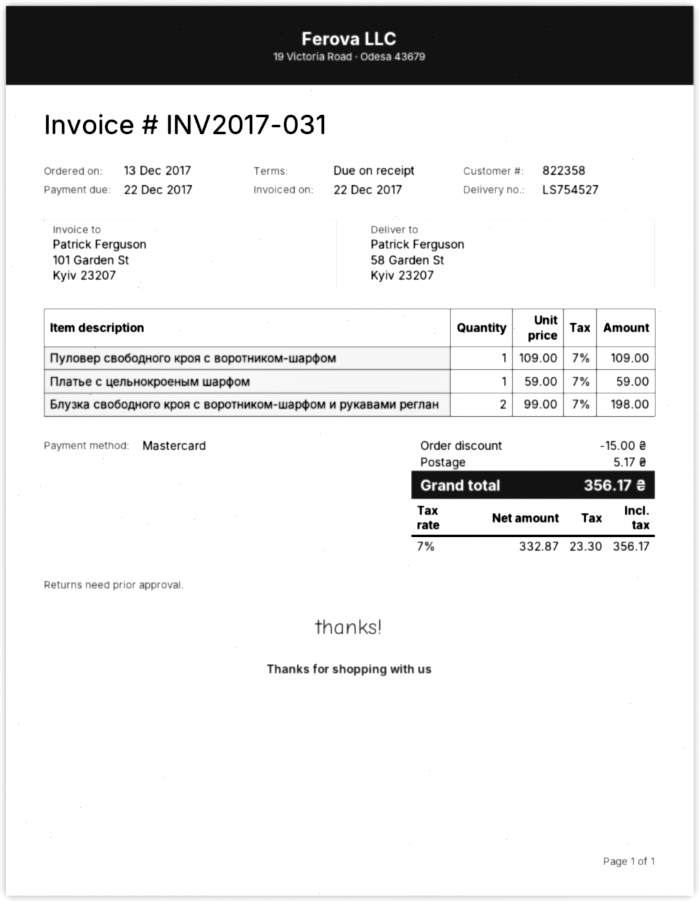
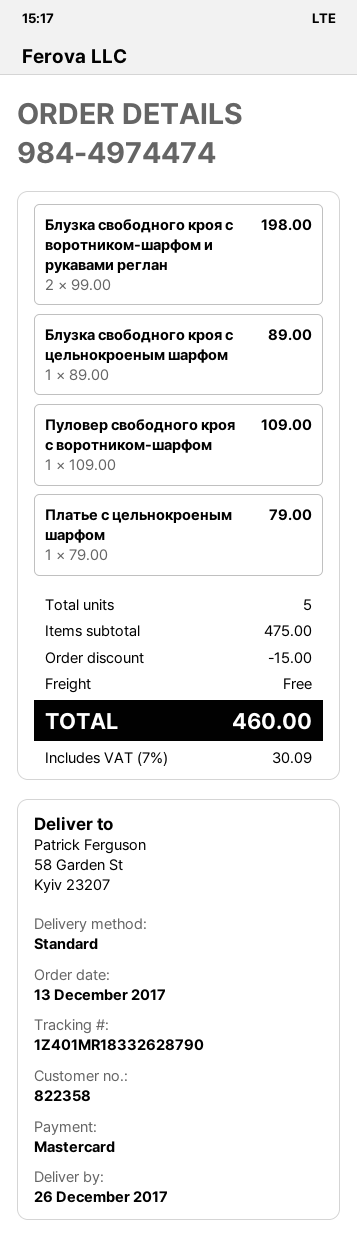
Платье с цельнокроеным шарфом: 1 x 59.00 = 59.00 -> 1 x 79.00 = 79.00
Блузка свободного кроя с цельнокроеным шарфом: none -> 1 x 89.00 = 89.00
shipping: 5.17 -> 0.00
tax: 7% = 23.30 -> 7% = 30.09
total: 356.17 -> 460.00

